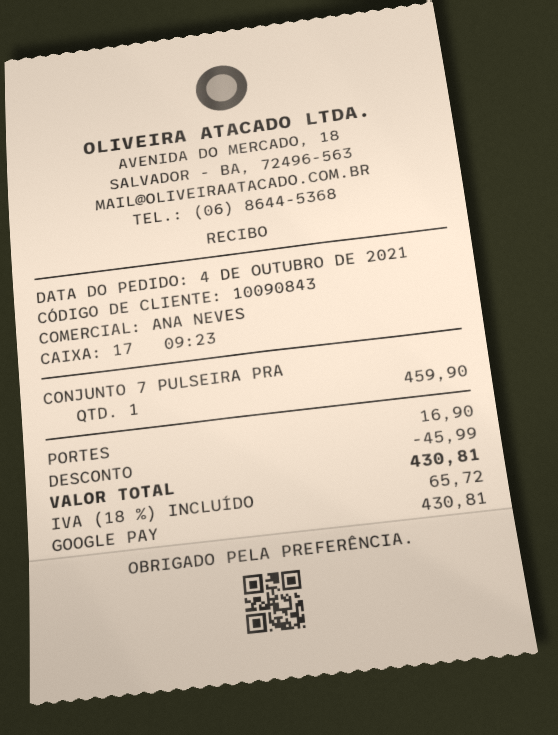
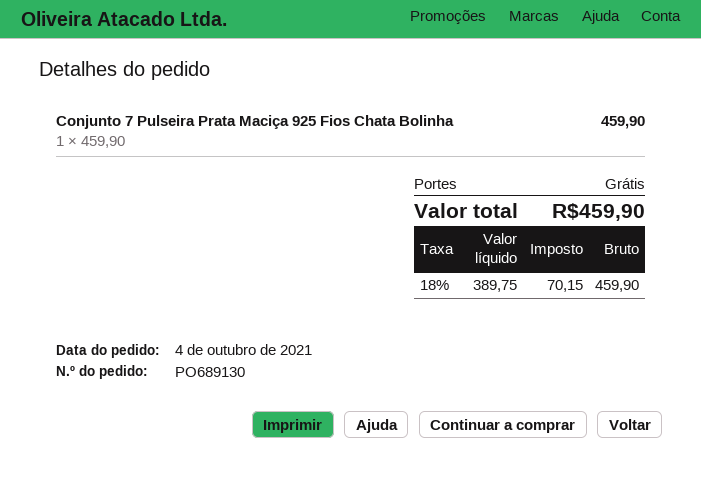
discount: 45.99 -> none
shipping: 16.90 -> 0.00
tax: 18% = 65.72 -> 18% = 70.15
total: 430.81 -> 459.90

